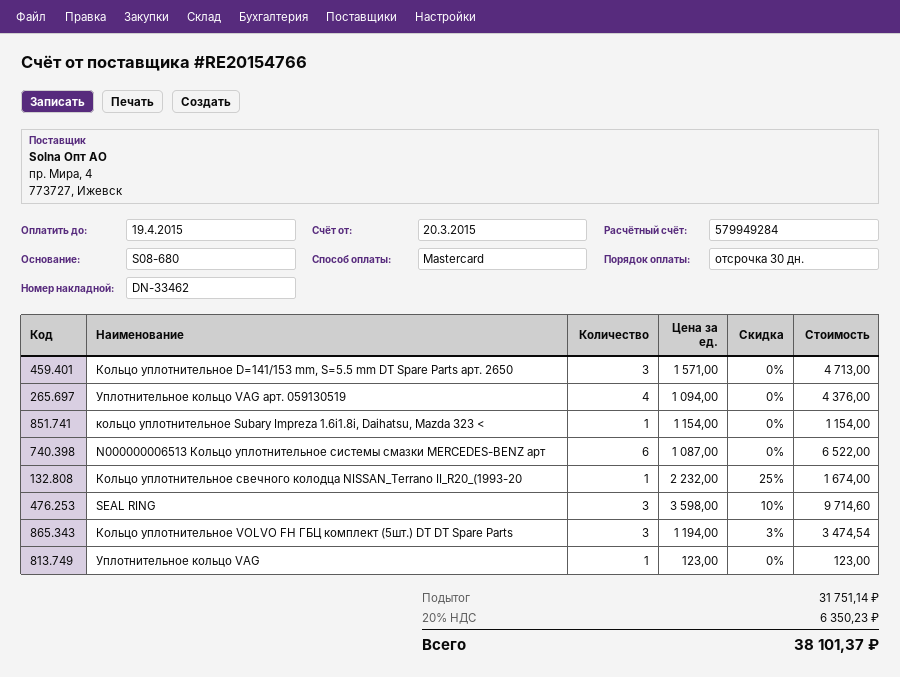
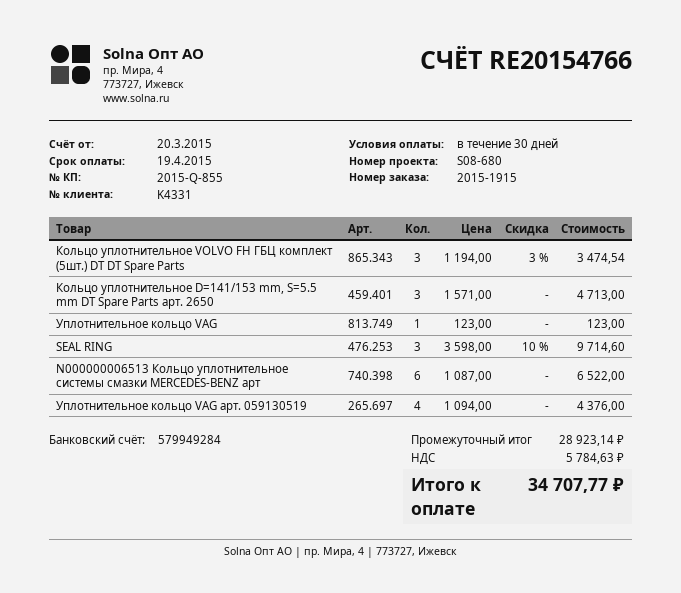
кольцо уплотнительное Subary Impreza 1.6i1.8i, Daihatsu, Mazda 323 <: 1 x 1154.00 = 1154.00 -> none
Кольцо уплотнительное свечного колодца NISSAN_Terrano II_R20_(1993-20: 1 x 2232.00 - 25% = 1674.00 -> none
subtotal: 31751.14 -> 28923.14
tax: 6350.23 -> 5784.63
total: 38101.37 -> 34707.77

